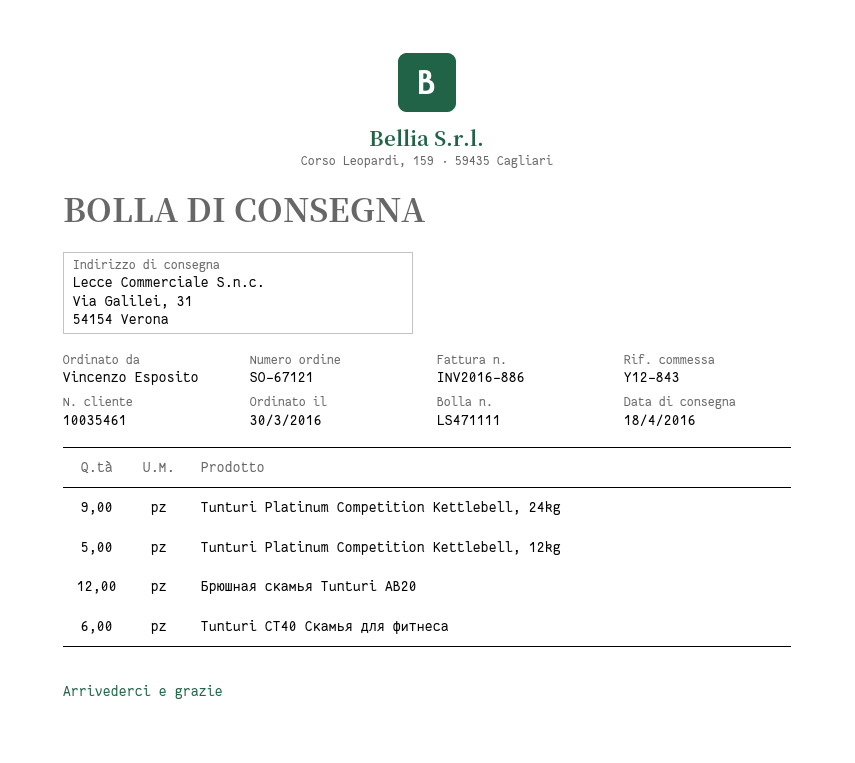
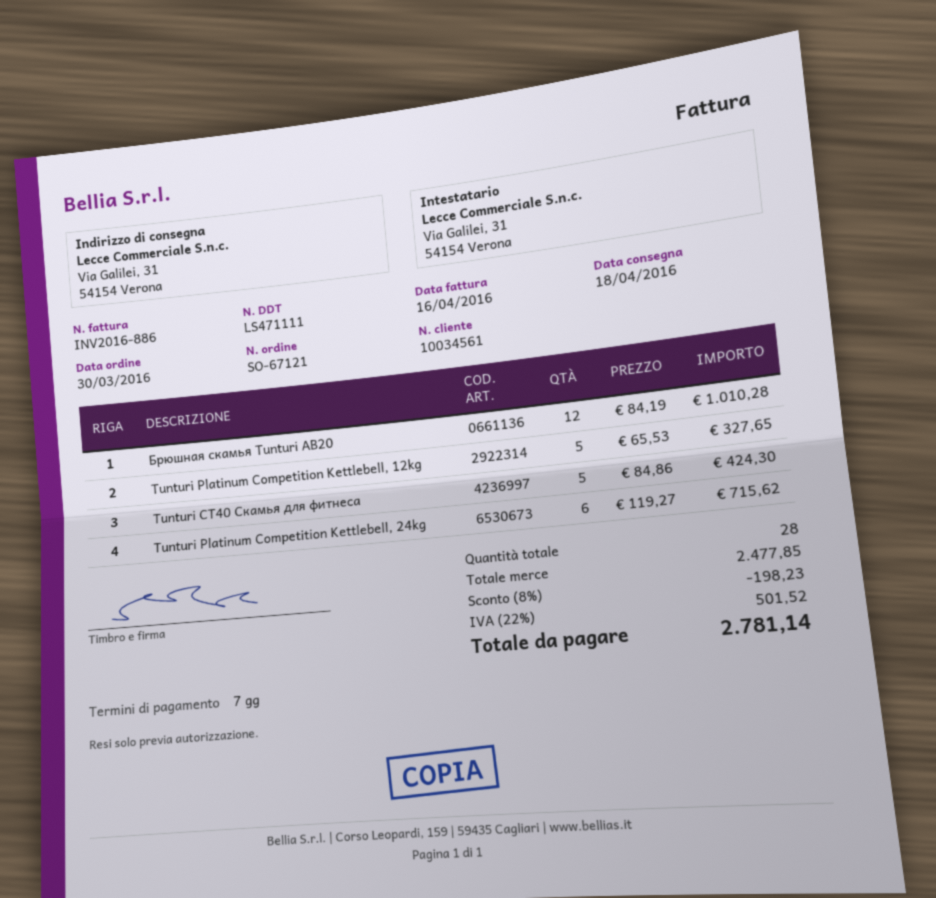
customer number: 10035461 -> 10034561
Tunturi Platinum Competition Kettlebell, 24kg: 9 -> 6
Tunturi CT40 Скамья для фитнеса: 6 -> 5

